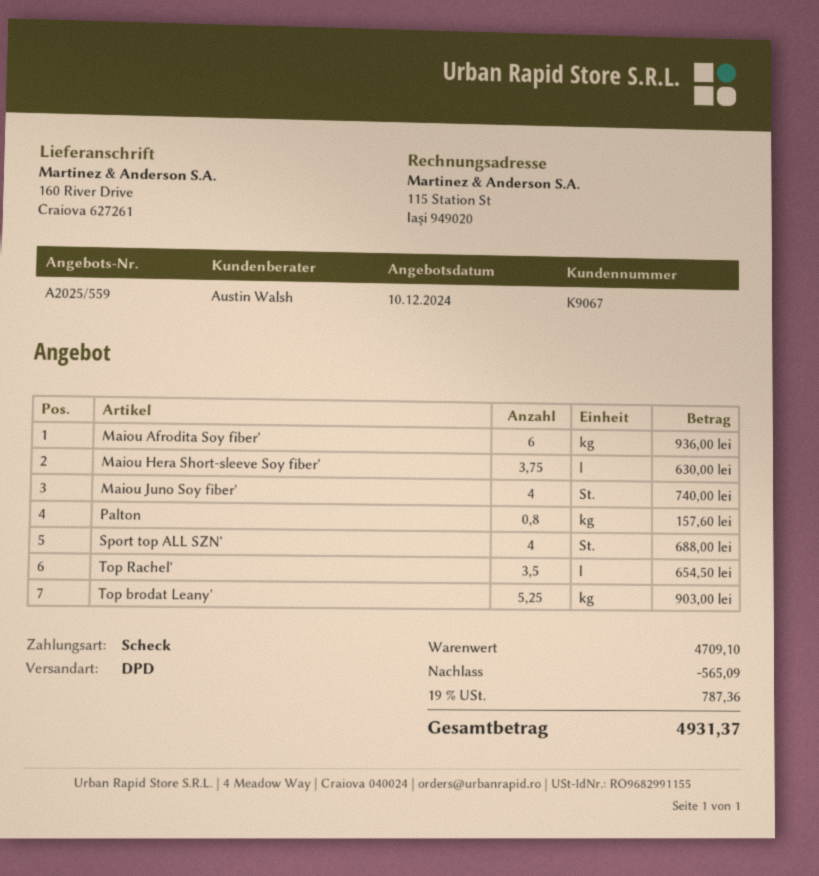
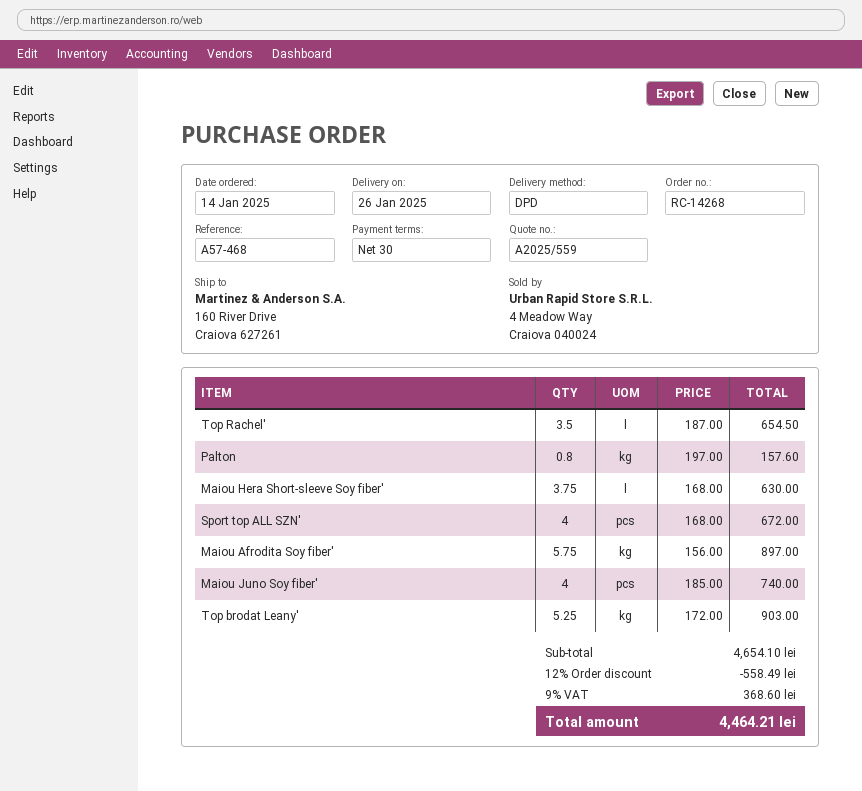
Maiou Afrodita Soy fiber': 6 for 936.00 -> 5.75 for 897.00
Sport top ALL SZN': 4 for 688.00 -> 4 for 672.00
subtotal: 4709.10 -> 4654.10
discount: 565.09 -> 558.49
tax: 19% = 787.36 -> 9% = 368.60
total: 4931.37 -> 4464.21

